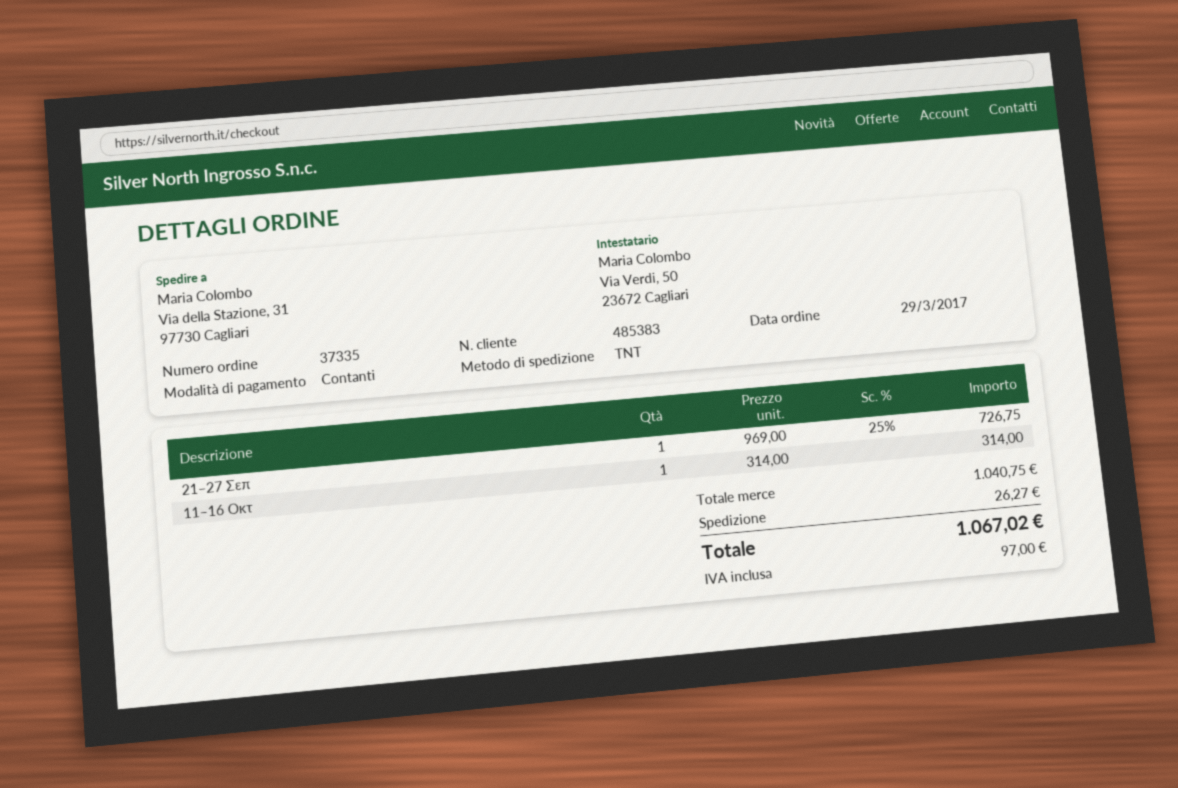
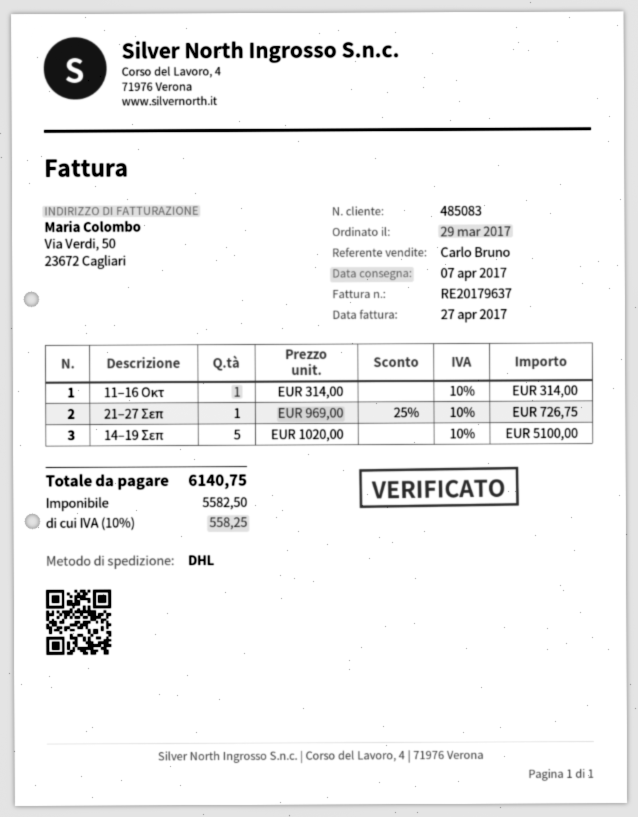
customer number: 485383 -> 485083
shipping method: TNT -> DHL
14–19 Σεπ: none -> 5 x 1020.00 = 5100.00
shipping: 26.27 -> none
tax: 97.00 -> 558.25
total: 1067.02 -> 6140.75

